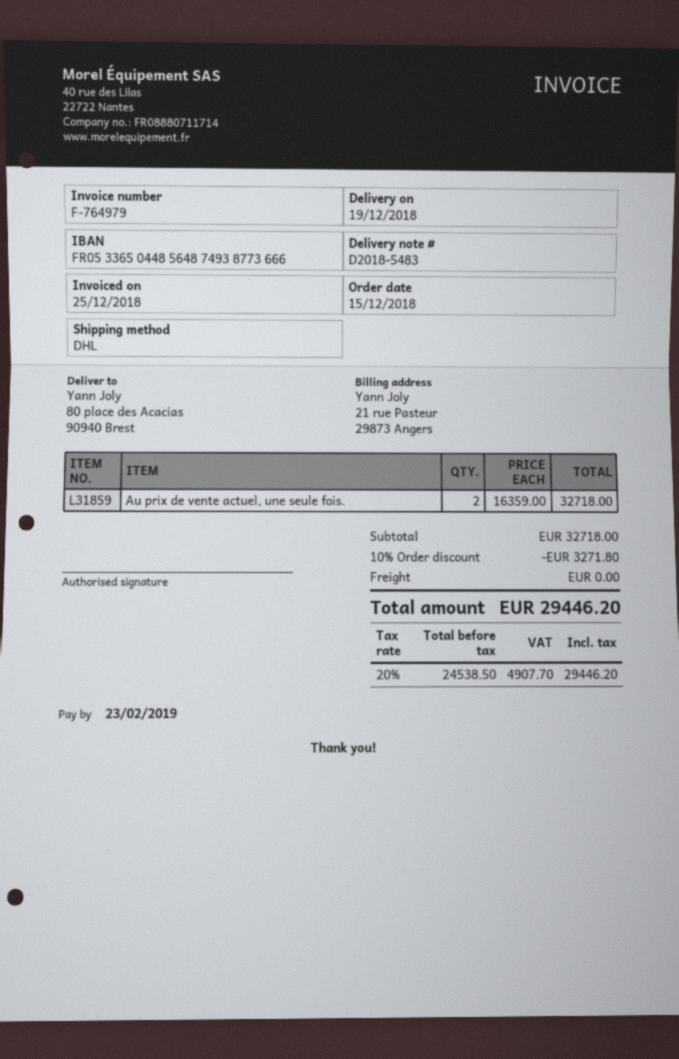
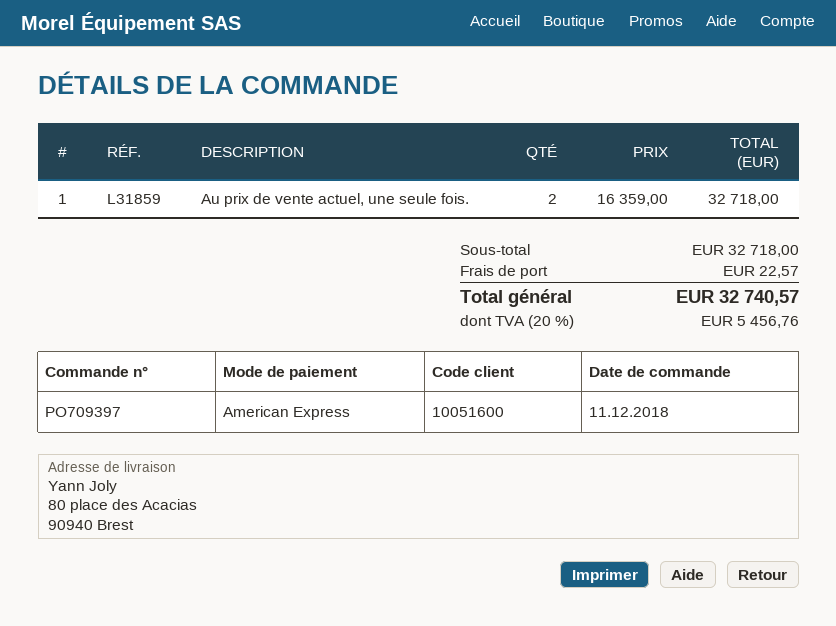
order date: 2018-12-15 -> 2018-12-11
discount: 10% = 3271.80 -> none
shipping: 0.00 -> 22.57
tax: 20% = 4907.70 -> 20% = 5456.76
total: 29446.20 -> 32740.57

